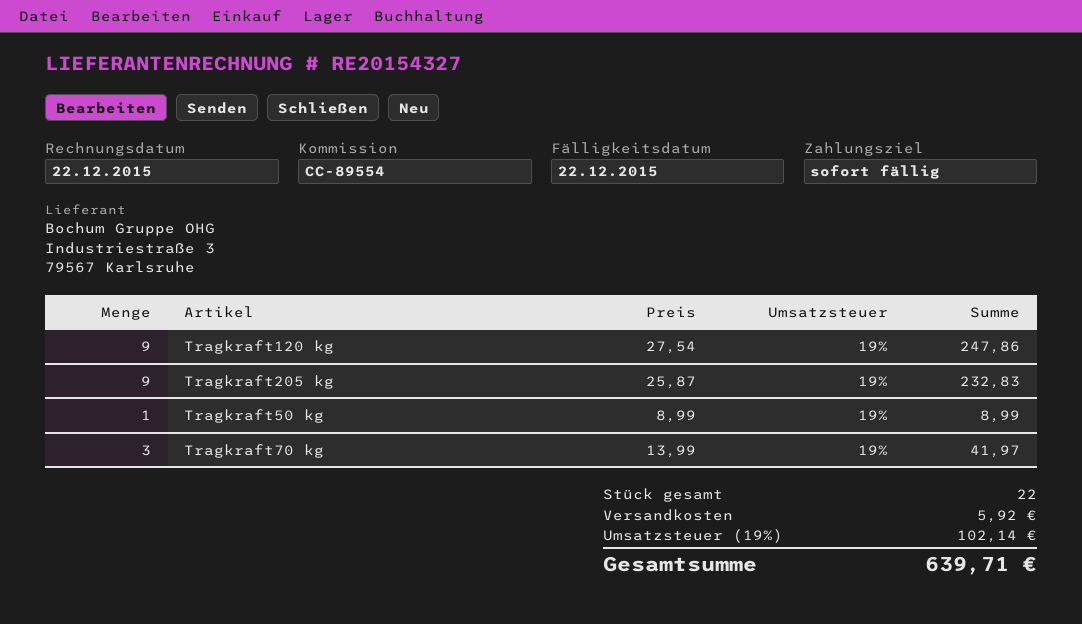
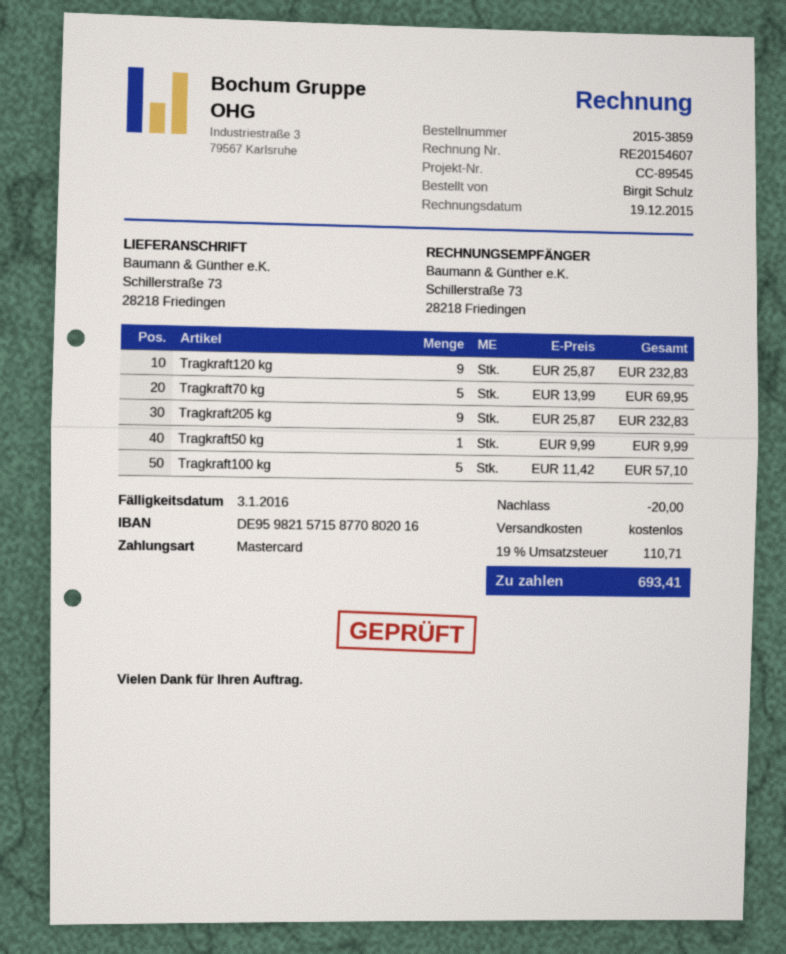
invoice number: RE20154327 -> RE20154607
invoice date: 2015-12-22 -> 2015-12-19
due date: 2015-12-22 -> 2016-01-03
reference: CC-89554 -> CC-89545
Tragkraft120 kg: 9 x 27.54 = 247.86 -> 9 x 25.87 = 232.83
Tragkraft50 kg: 1 x 8.99 = 8.99 -> 1 x 9.99 = 9.99
Tragkraft70 kg: 3 x 13.99 = 41.97 -> 5 x 13.99 = 69.95
Tragkraft100 kg: none -> 5 x 11.42 = 57.10
discount: none -> 20.00
shipping: 5.92 -> 0.00
tax: 19% = 102.14 -> 19% = 110.71
total: 639.71 -> 693.41

